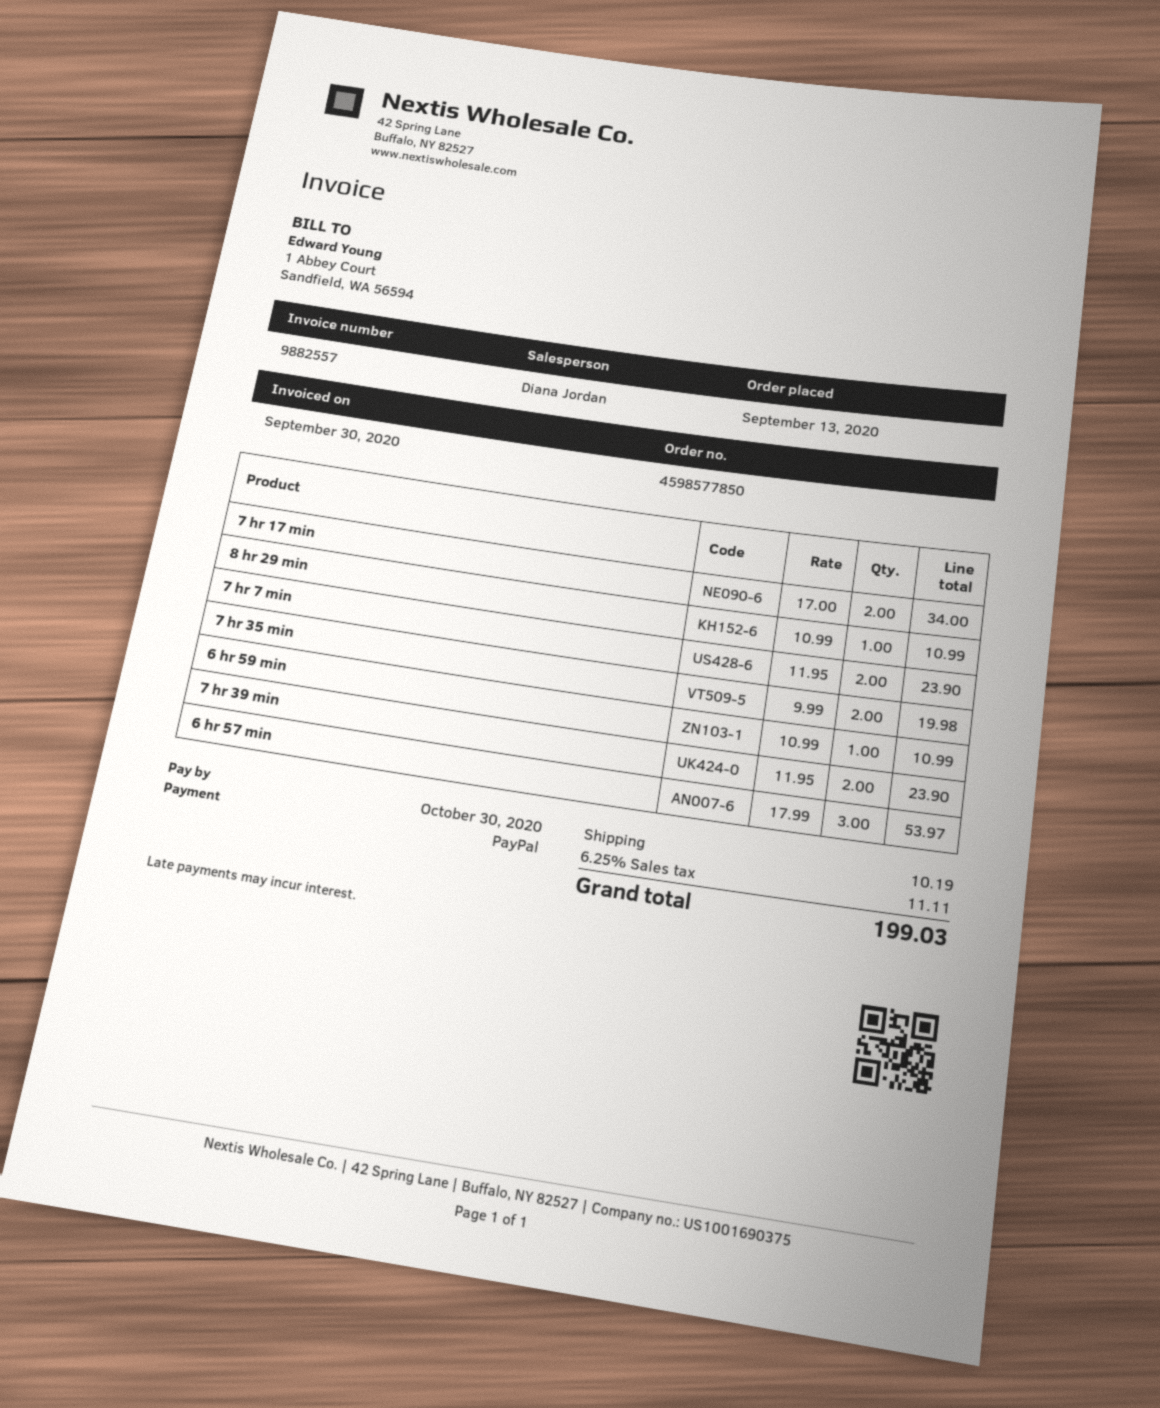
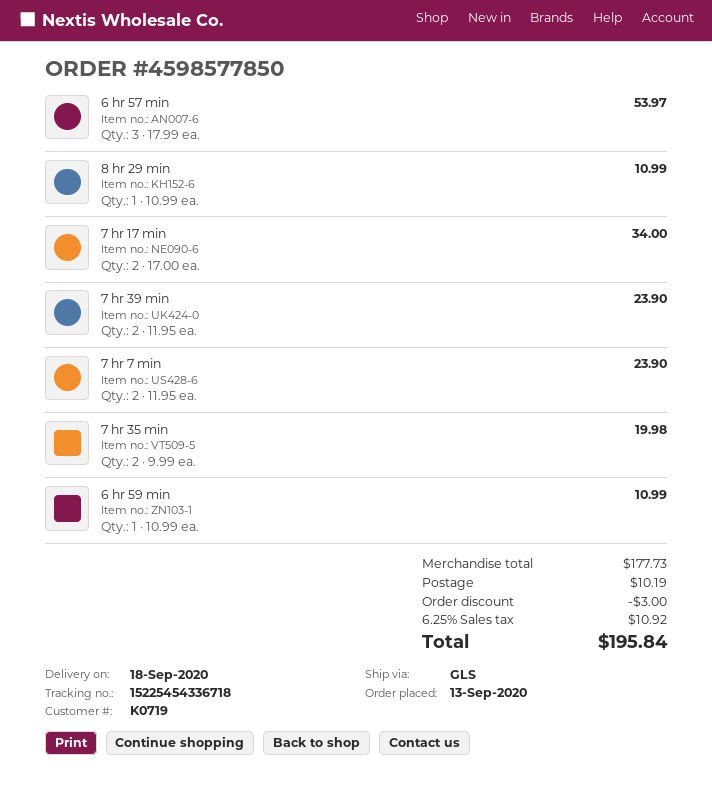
discount: none -> 3.00
tax: 6.25% = 11.11 -> 6.25% = 10.92
total: 199.03 -> 195.84

